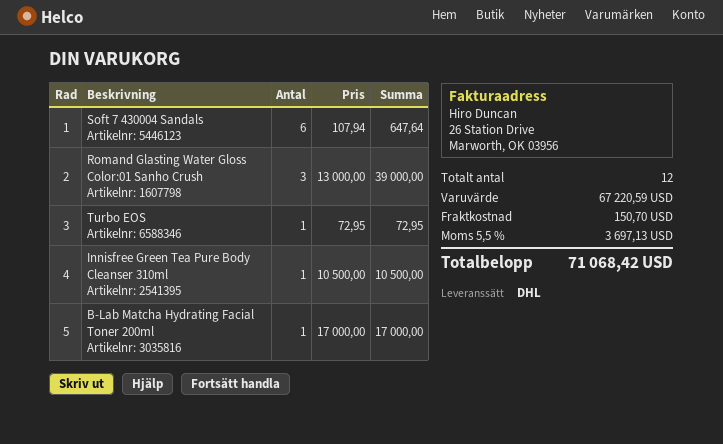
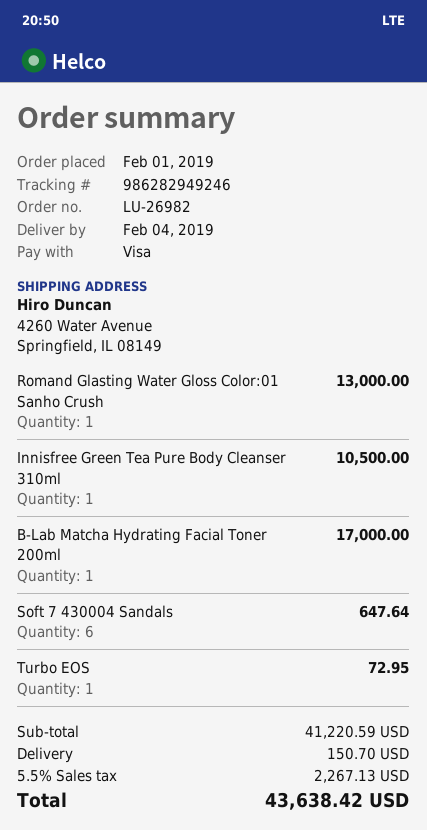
Romand Glasting Water Gloss Color:01 Sanho Crush: 3 for 39000.00 -> 1 for 13000.00
subtotal: 67220.59 -> 41220.59
tax: 5.5% = 3697.13 -> 5.5% = 2267.13
total: 71068.42 -> 43638.42

